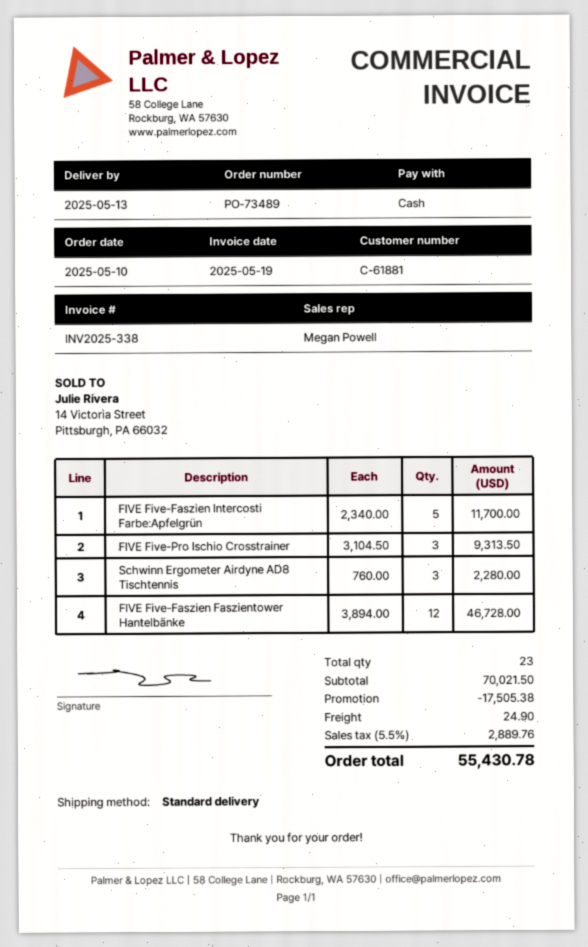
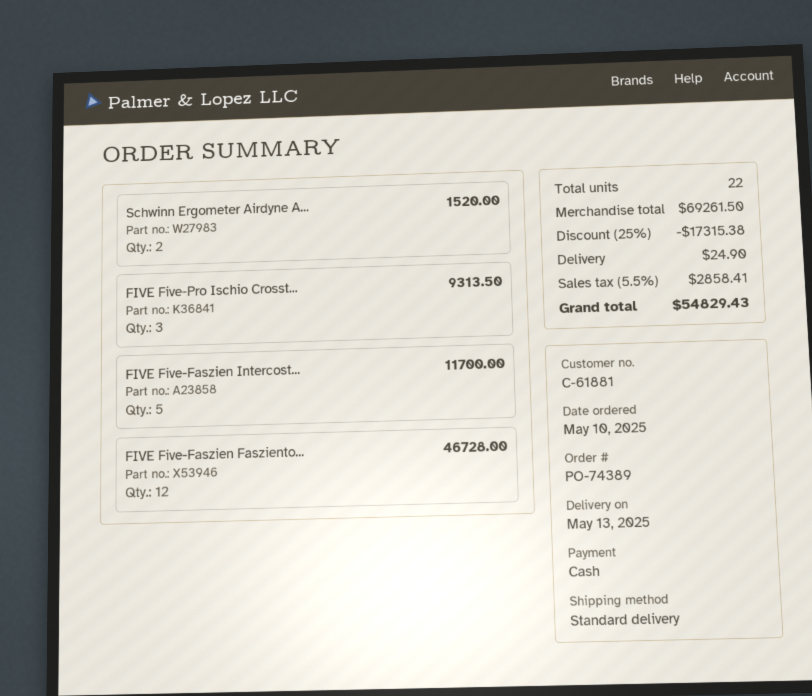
order number: PO-73489 -> PO-74389
Schwinn Ergometer Airdyne AD8 Tischtennis: 3 for 2280.00 -> 2 for 1520.00
total quantity: 23 -> 22
subtotal: 70021.50 -> 69261.50
discount: 17505.38 -> 17315.38
tax: 5.5% = 2889.76 -> 5.5% = 2858.41
total: 55430.78 -> 54829.43

